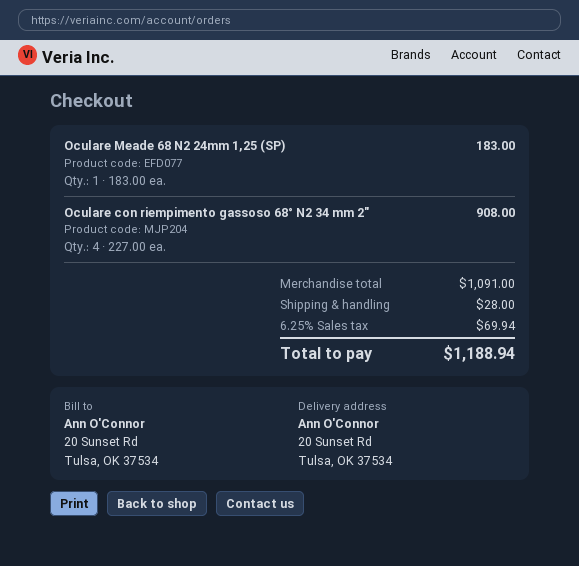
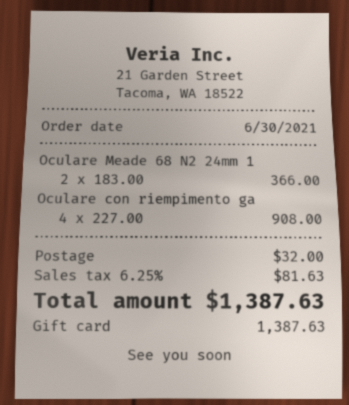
Oculare Meade 68 N2 24mm 1,25 (SP): 1 x 183.00 = 183.00 -> 2 x 183.00 = 366.00
shipping: 28.00 -> 32.00
tax: 6.25% = 69.94 -> 6.25% = 81.63
total: 1188.94 -> 1387.63

